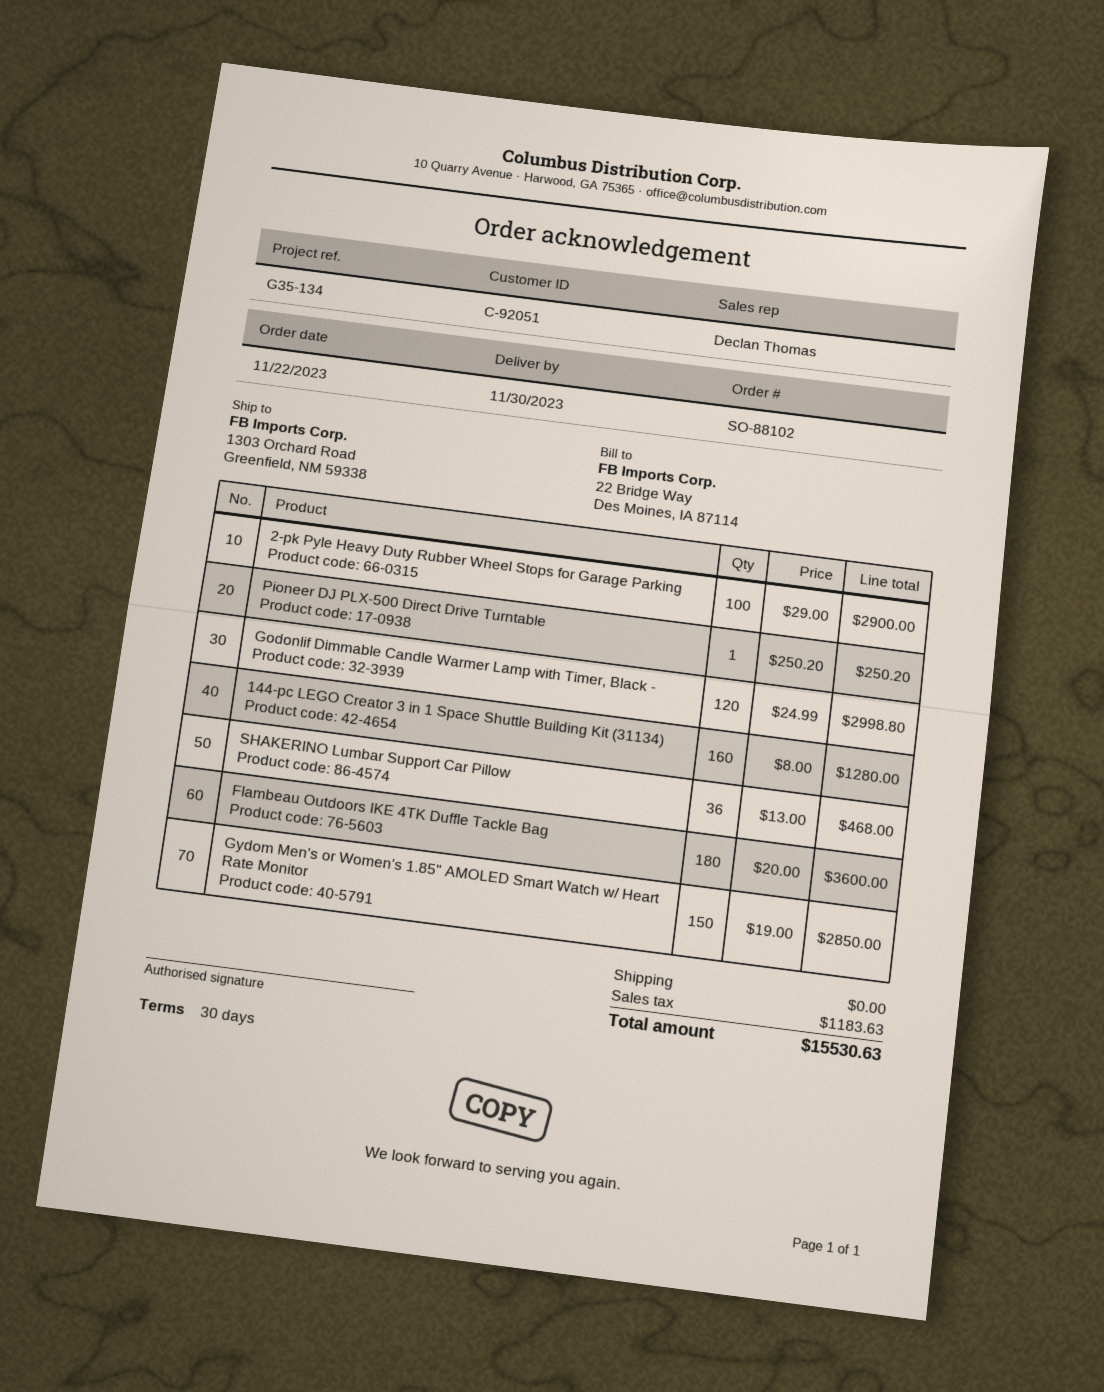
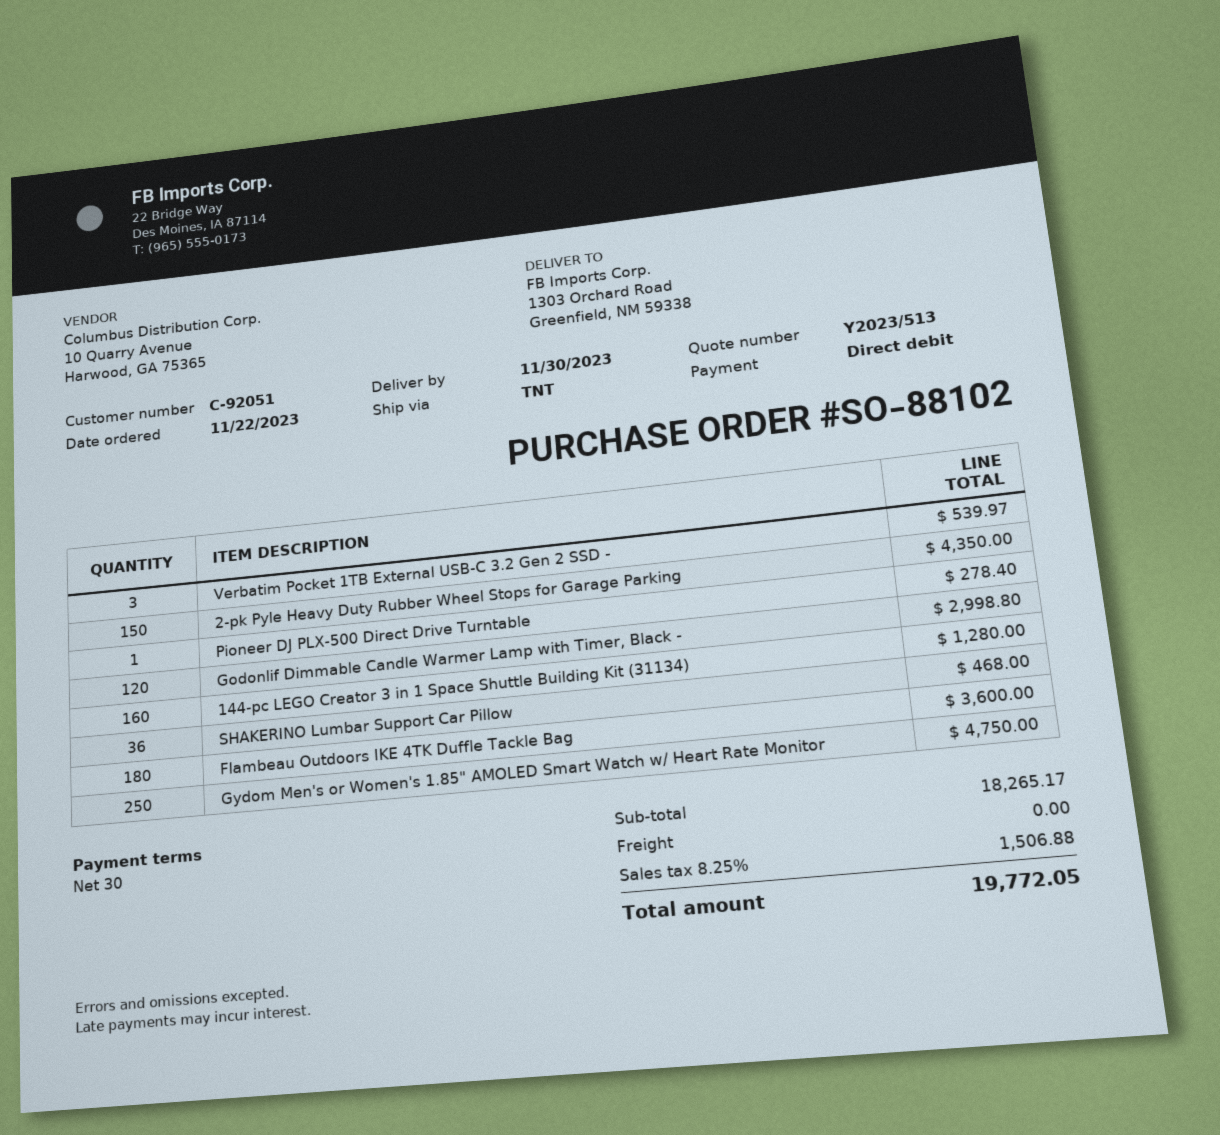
2-pk Pyle Heavy Duty Rubber Wheel Stops for Garage Parking: 100 for 2900.00 -> 150 for 4350.00
Pioneer DJ PLX-500 Direct Drive Turntable: 1 for 250.20 -> 1 for 278.40
Gydom Men's or Women's 1.85" AMOLED Smart Watch w/ Heart Rate Monitor: 150 for 2850.00 -> 250 for 4750.00
Verbatim Pocket 1TB External USB-C 3.2 Gen 2 SSD -: none -> 3 for 539.97
tax: 1183.63 -> 1506.88
total: 15530.63 -> 19772.05

